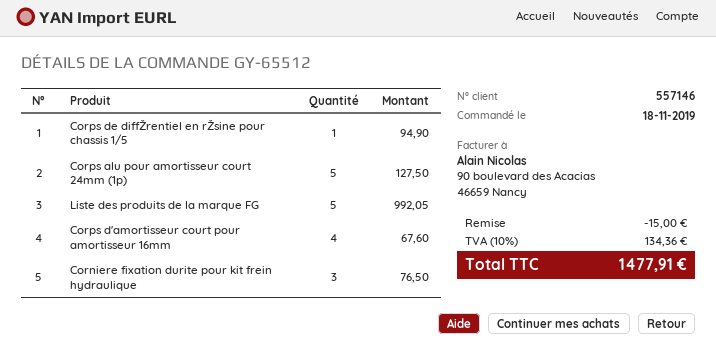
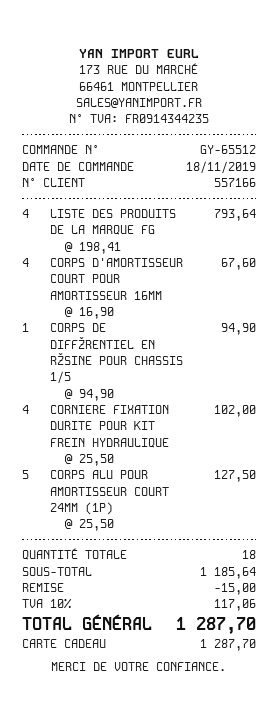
customer number: 557146 -> 557166
Liste des produits de la marque FG: 5 for 992.05 -> 4 for 793.64
Corniere fixation durite pour kit frein hydraulique: 3 for 76.50 -> 4 for 102.00
tax: 10% = 134.36 -> 10% = 117.06
total: 1477.91 -> 1287.70

